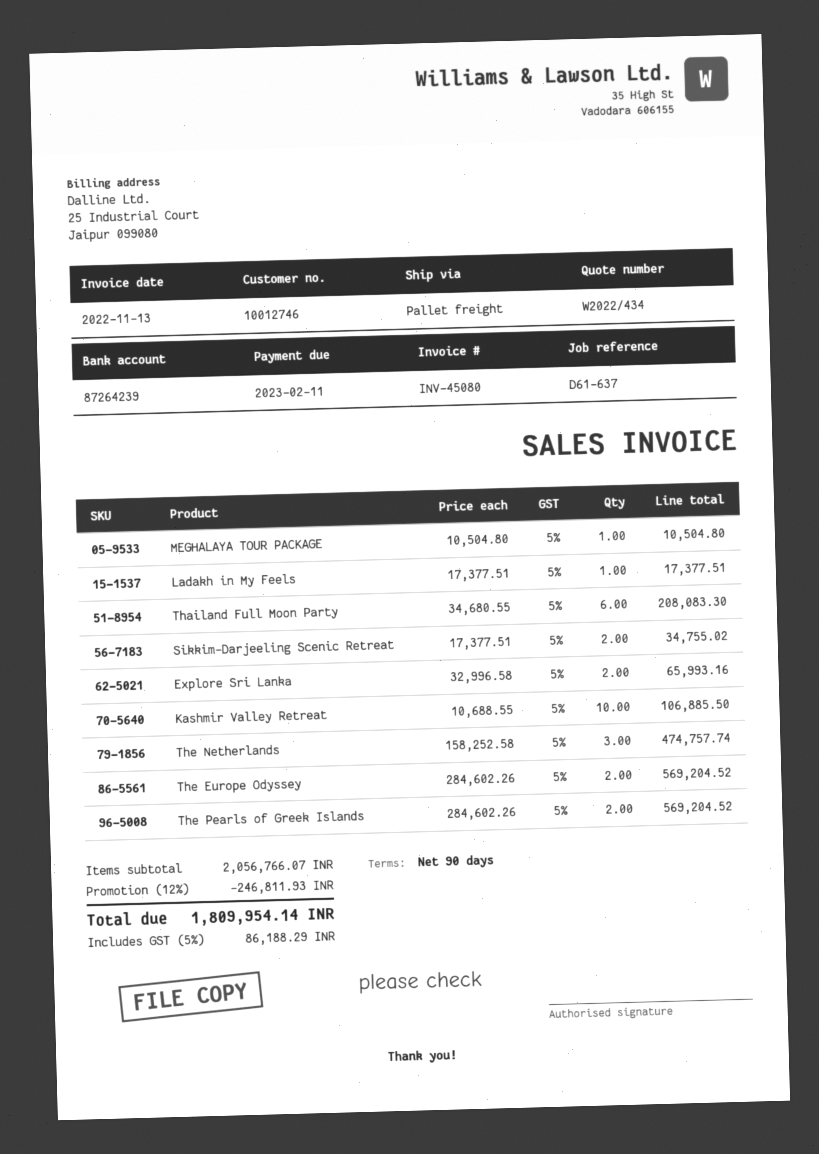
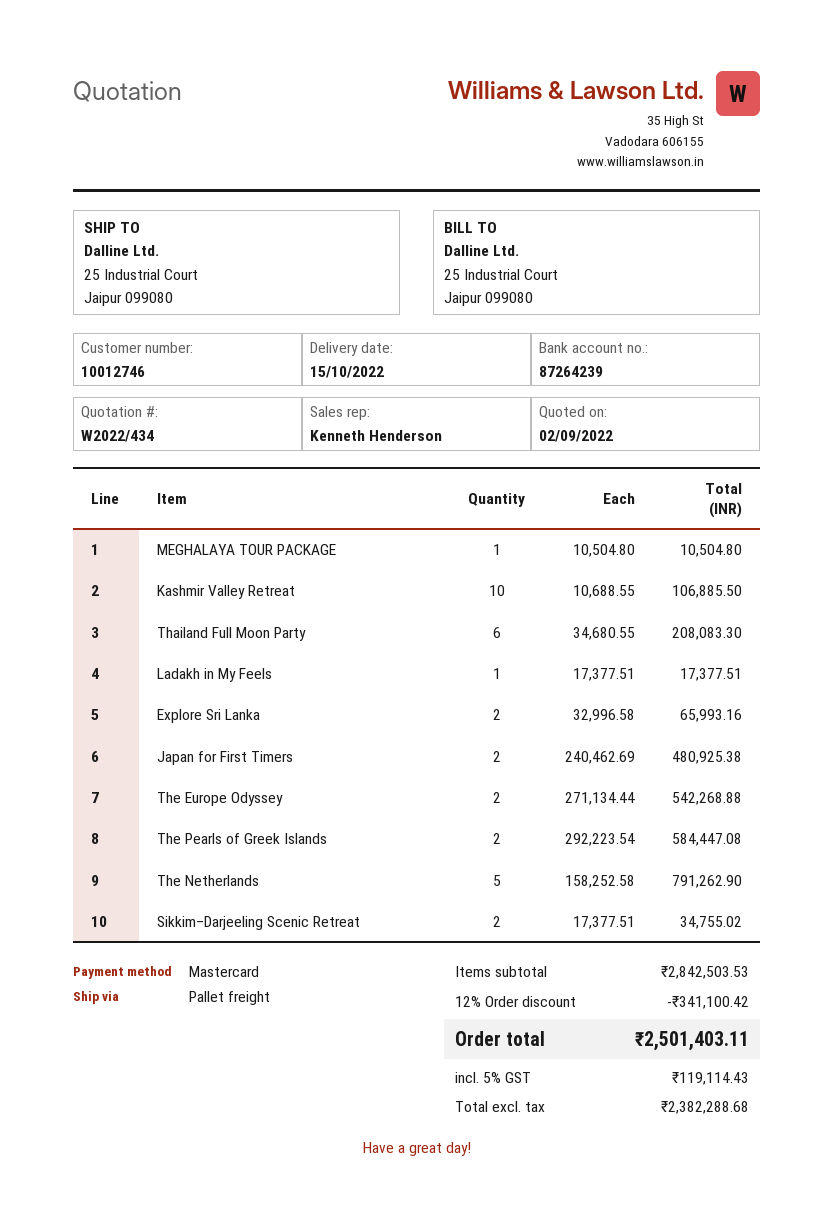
The Netherlands: 3 x 158252.58 = 474757.74 -> 5 x 158252.58 = 791262.90
The Europe Odyssey: 2 x 284602.26 = 569204.52 -> 2 x 271134.44 = 542268.88
The Pearls of Greek Islands: 2 x 284602.26 = 569204.52 -> 2 x 292223.54 = 584447.08
Japan for First Timers: none -> 2 x 240462.69 = 480925.38
subtotal: 2056766.07 -> 2842503.53
discount: 12% = 246811.93 -> 12% = 341100.42
tax: 5% = 86188.29 -> 5% = 119114.43
total: 1809954.14 -> 2501403.11

